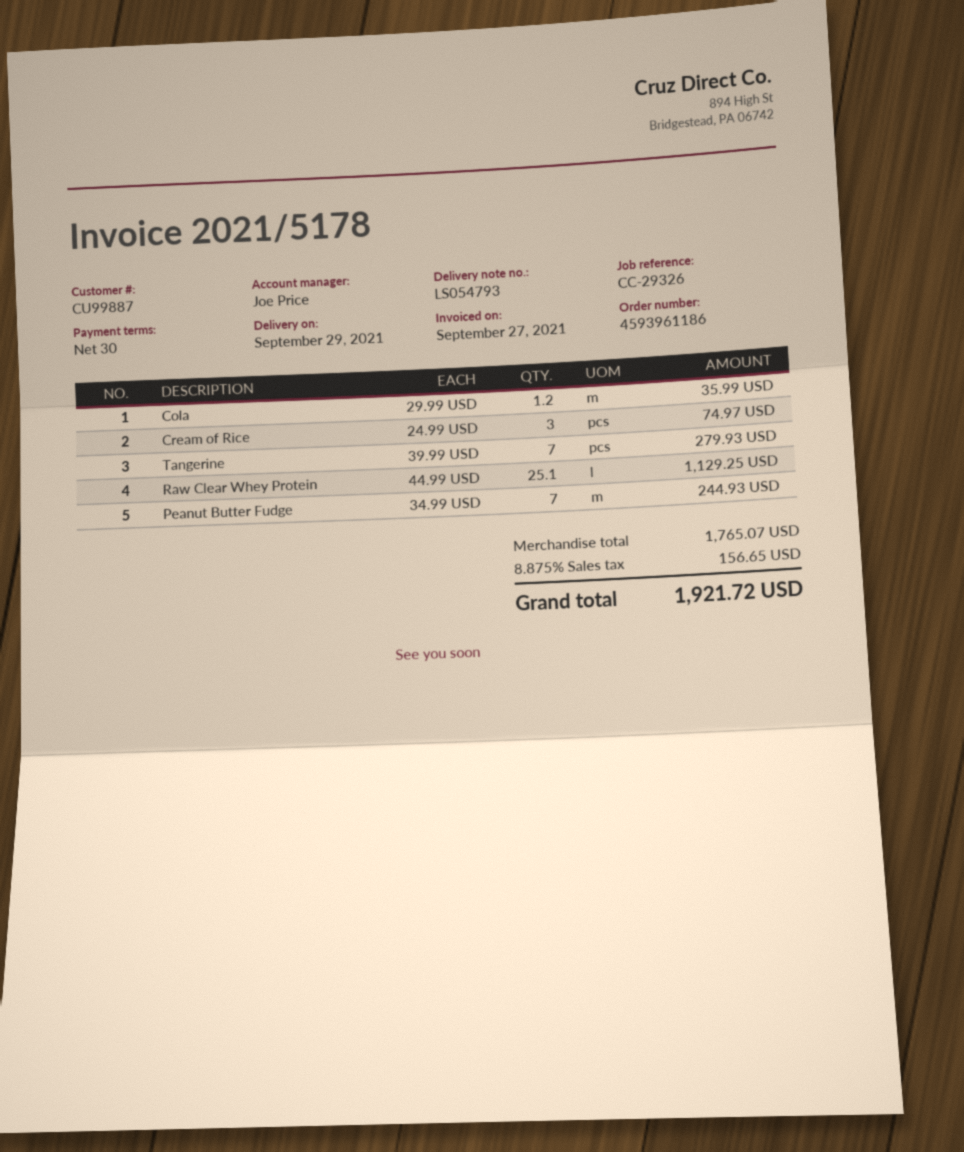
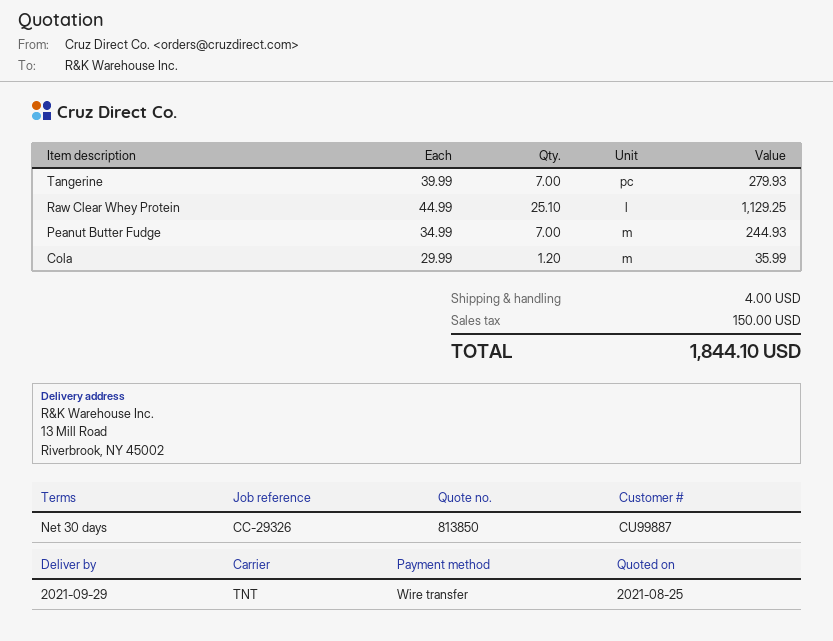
Cream of Rice: 3 x 24.99 = 74.97 -> none
shipping: none -> 4.00
tax: 156.65 -> 150.00
total: 1921.72 -> 1844.10

